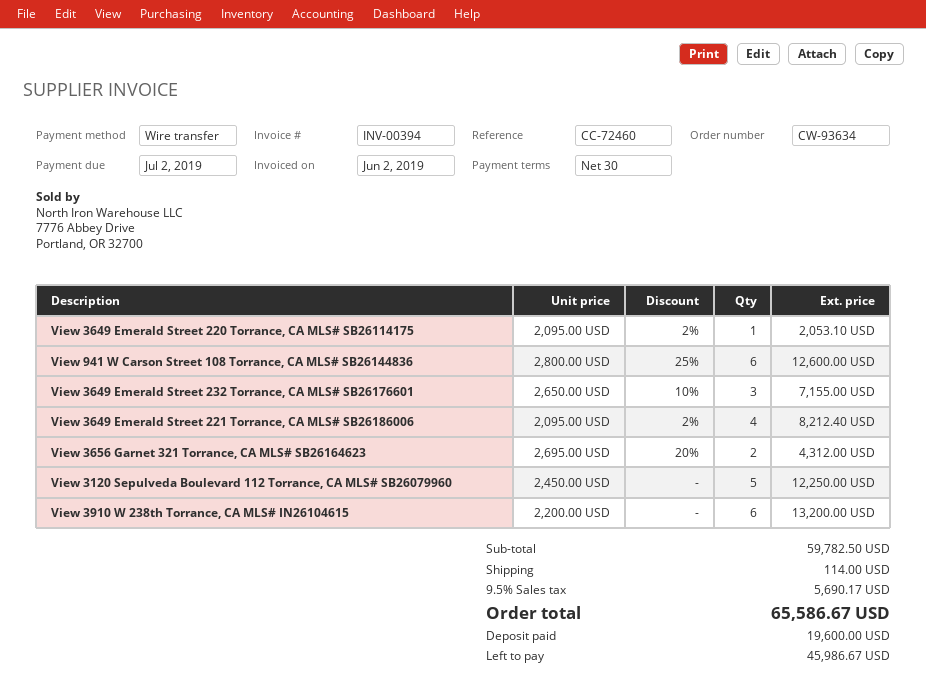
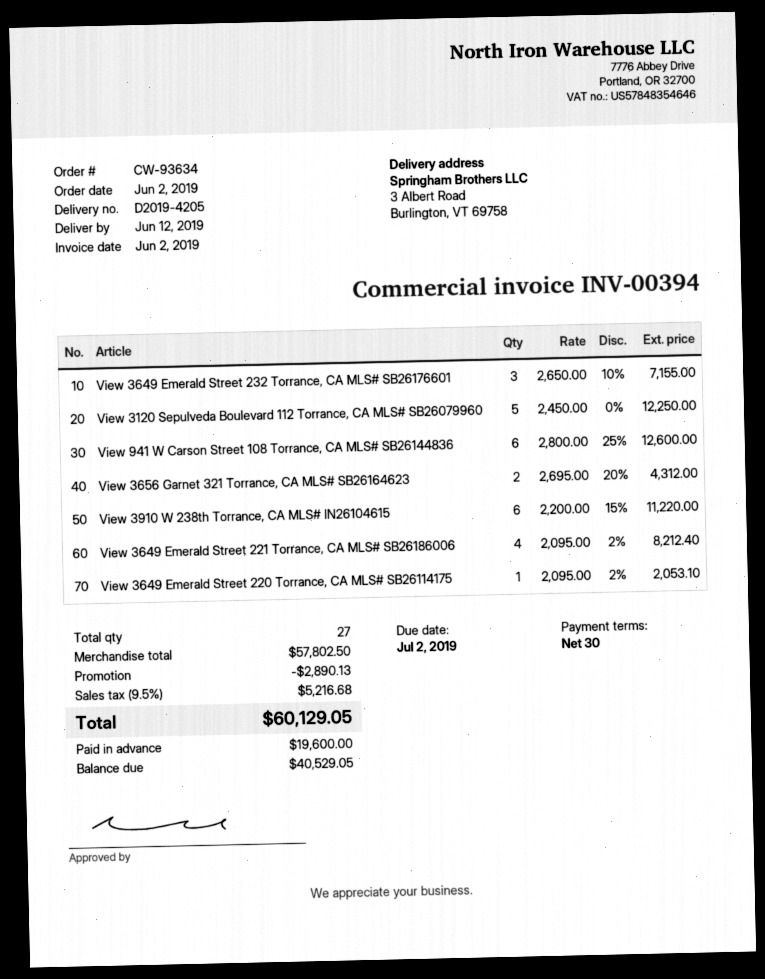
View 3910 W 238th Torrance, CA MLS# IN26104615: 6 x 2200.00 = 13200.00 -> 6 x 2200.00 - 15% = 11220.00
subtotal: 59782.50 -> 57802.50
discount: none -> 2890.13
shipping: 114.00 -> none
tax: 9.5% = 5690.17 -> 9.5% = 5216.68
total: 65586.67 -> 60129.05
balance: 45986.67 -> 40529.05

